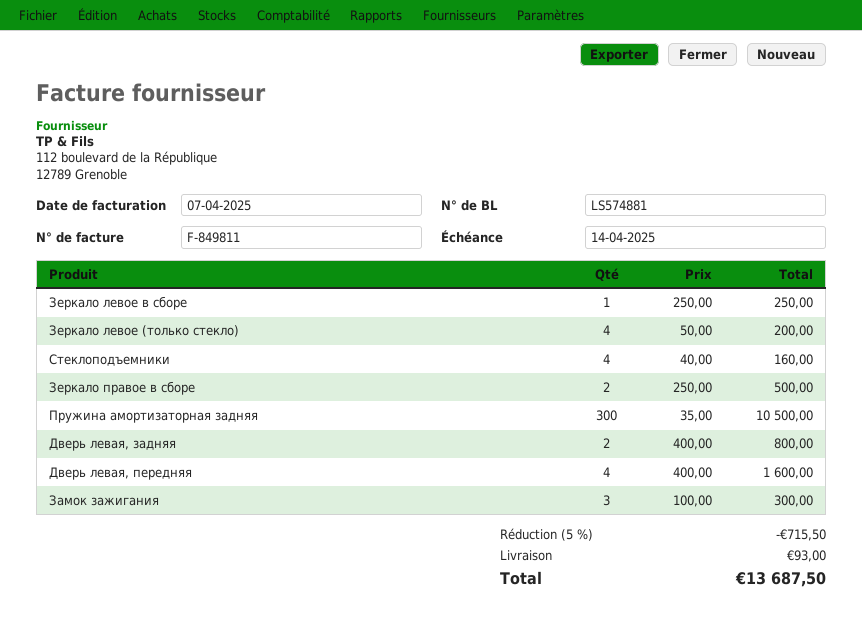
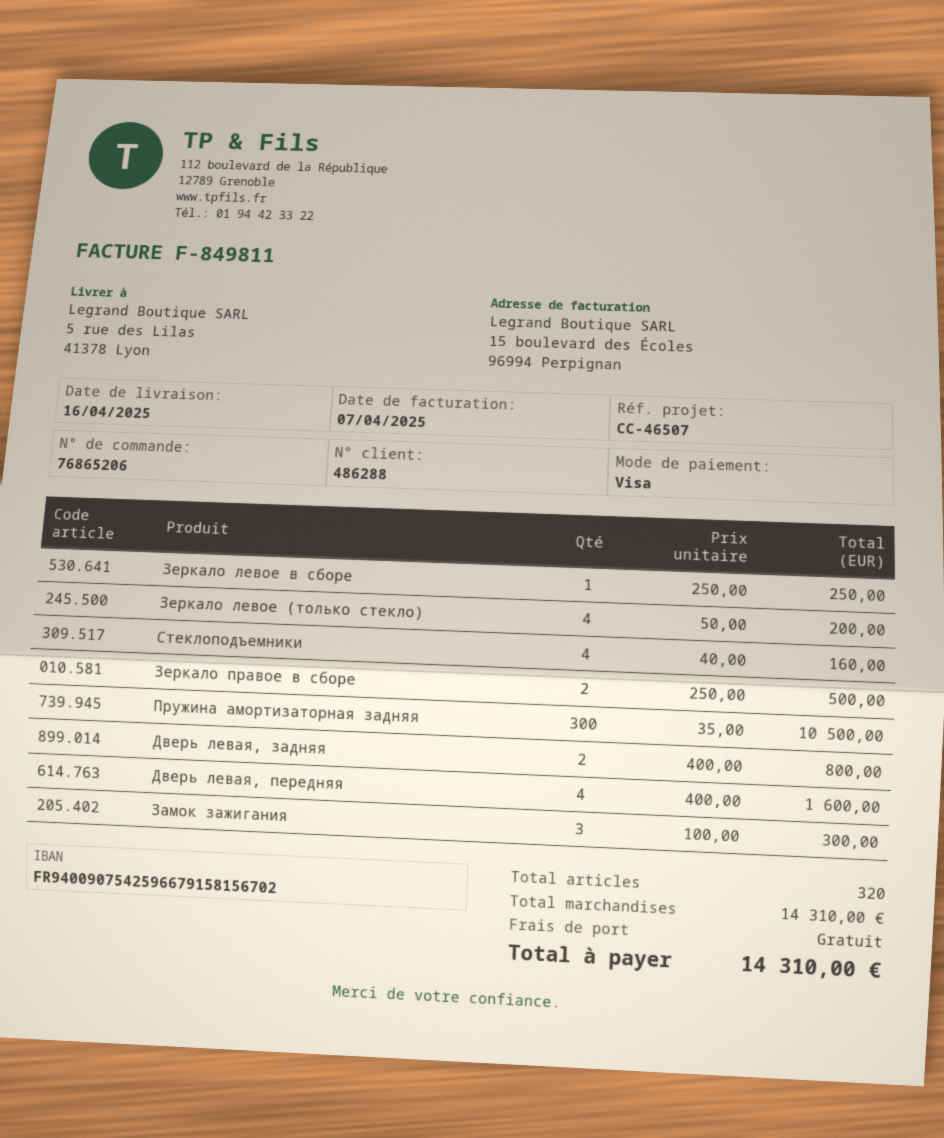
discount: 5% = 715.50 -> none
shipping: 93.00 -> 0.00
total: 13687.50 -> 14310.00

